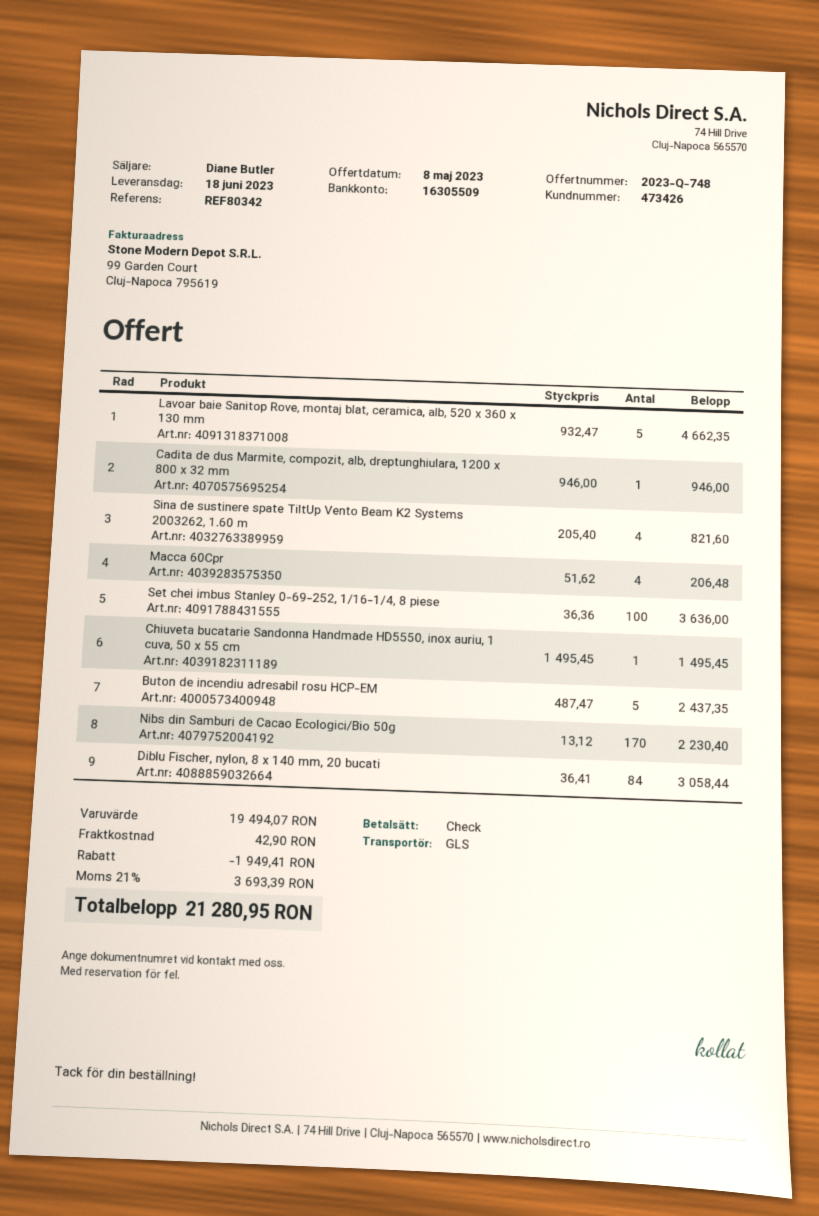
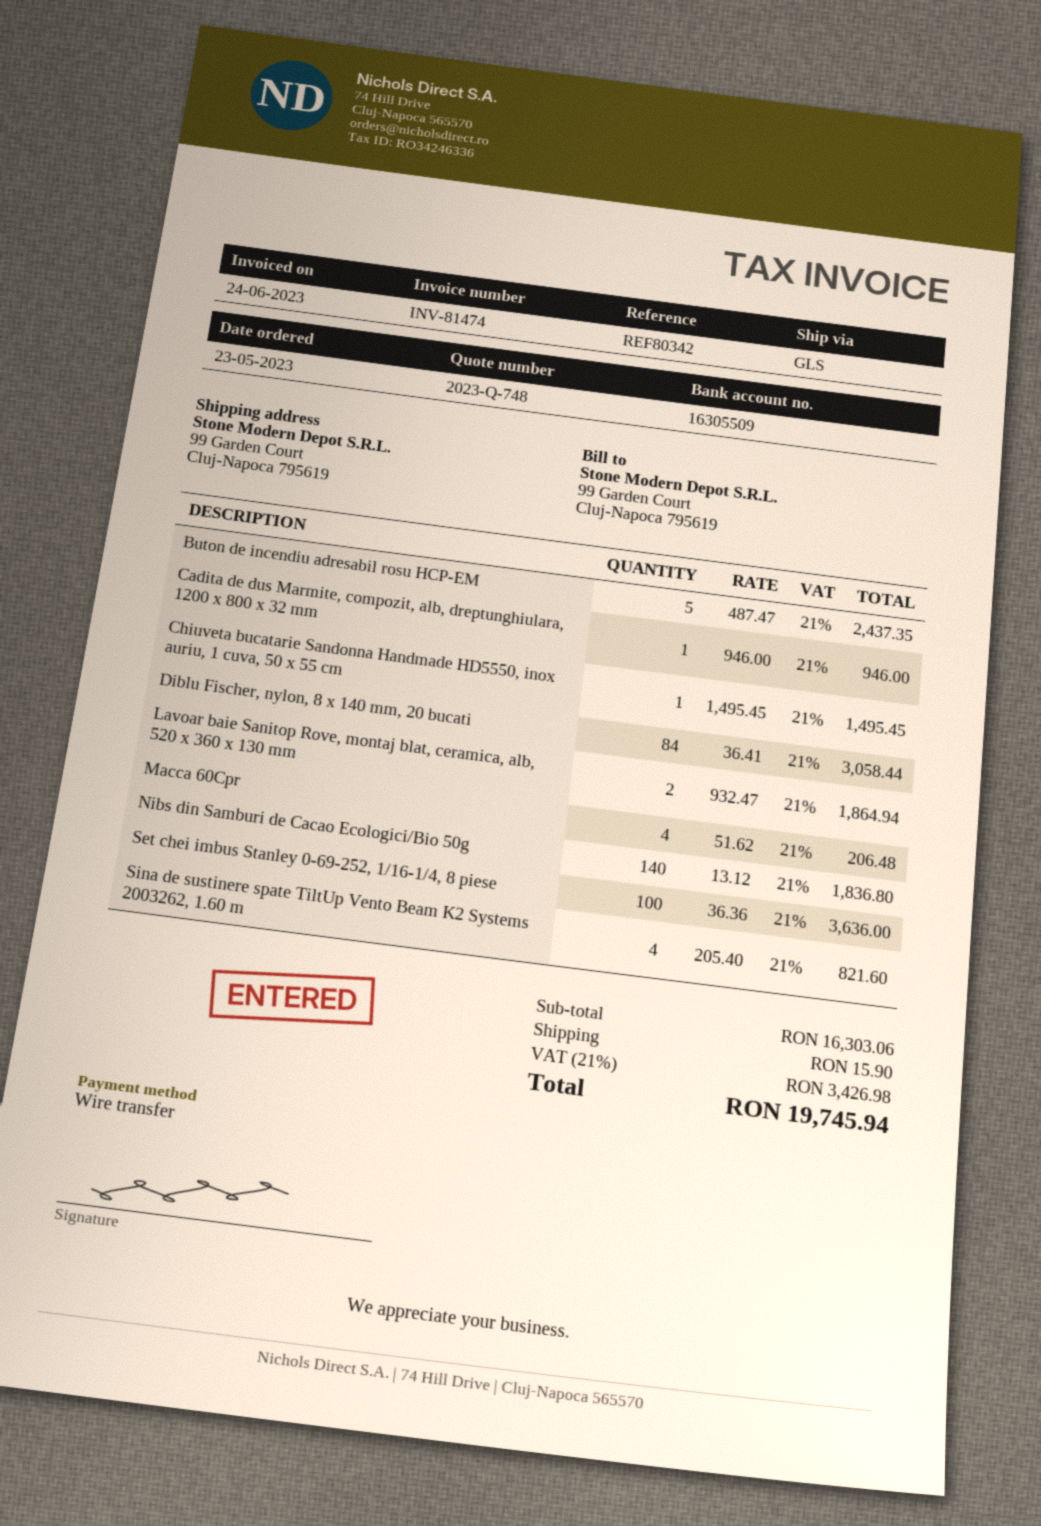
payment method: cheque -> bank transfer
Lavoar baie Sanitop Rove, montaj blat, ceramica, alb, 520 x 360 x 130 mm: 5 x 932.47 = 4662.35 -> 2 x 932.47 = 1864.94
Nibs din Samburi de Cacao Ecologici/Bio 50g: 170 x 13.12 = 2230.40 -> 140 x 13.12 = 1836.80
subtotal: 19494.07 -> 16303.06
discount: 1949.41 -> none
shipping: 42.90 -> 15.90
tax: 21% = 3693.39 -> 21% = 3426.98
total: 21280.95 -> 19745.94

